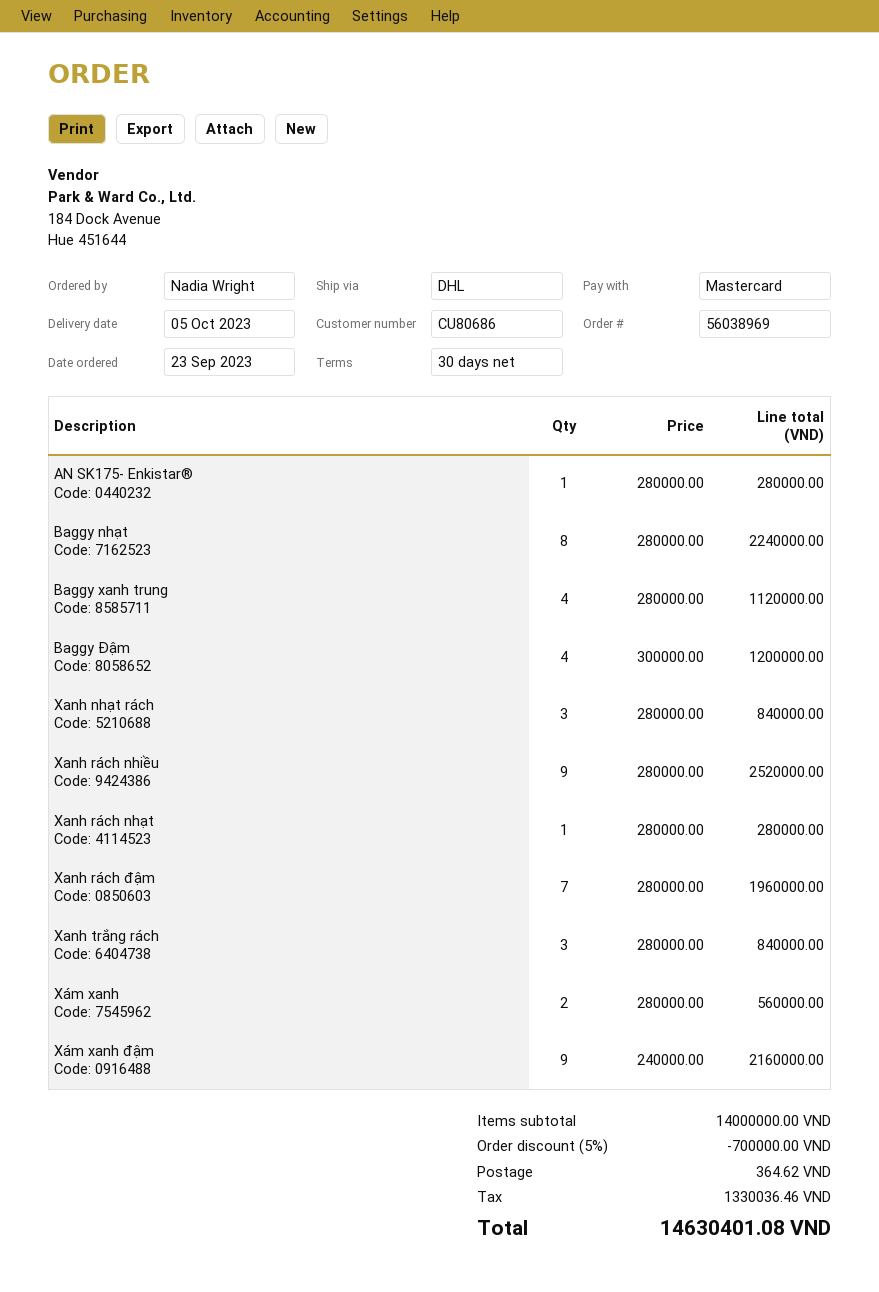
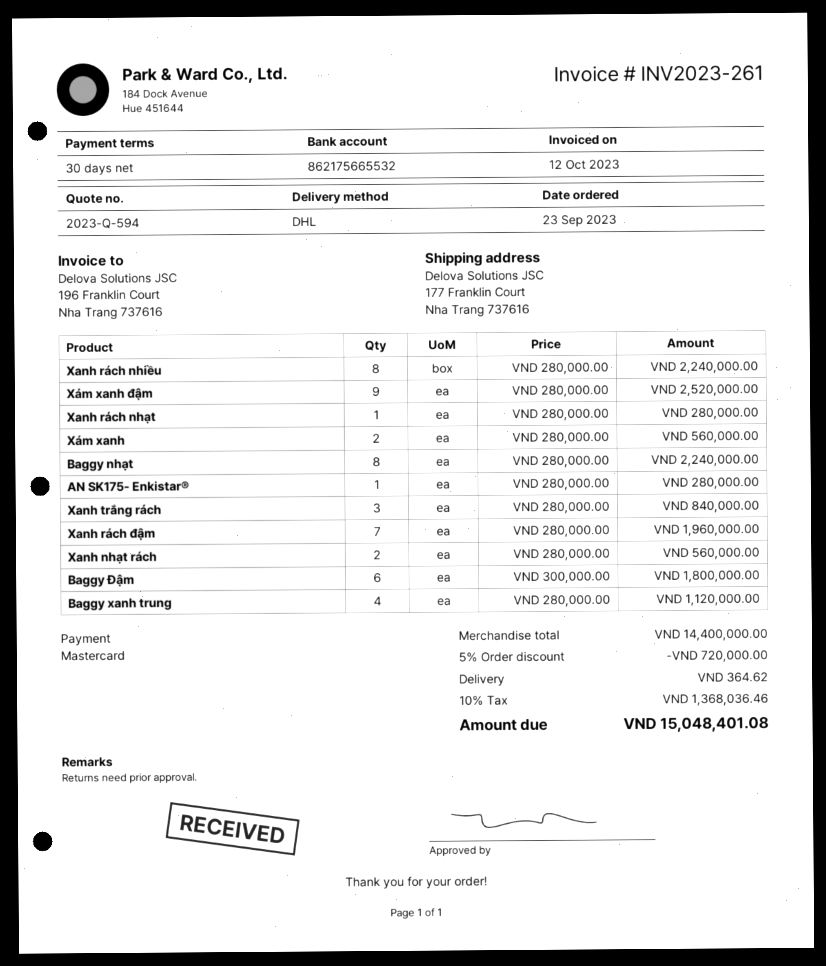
Baggy Đậm: 4 x 300000.00 = 1200000.00 -> 6 x 300000.00 = 1800000.00
Xanh nhạt rách: 3 x 280000.00 = 840000.00 -> 2 x 280000.00 = 560000.00
Xanh rách nhiều: 9 x 280000.00 = 2520000.00 -> 8 x 280000.00 = 2240000.00
Xám xanh đậm: 9 x 240000.00 = 2160000.00 -> 9 x 280000.00 = 2520000.00
subtotal: 14000000.00 -> 14400000.00
discount: 5% = 700000.00 -> 5% = 720000.00
tax: 1330036.46 -> 1368036.46
total: 14630401.08 -> 15048401.08

